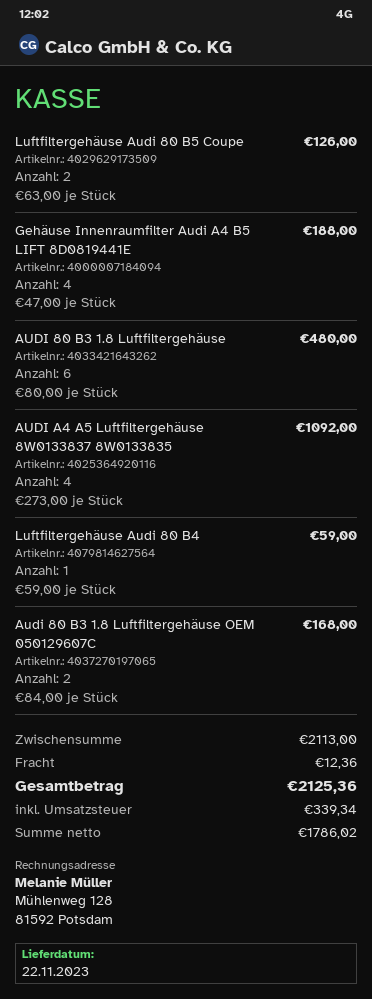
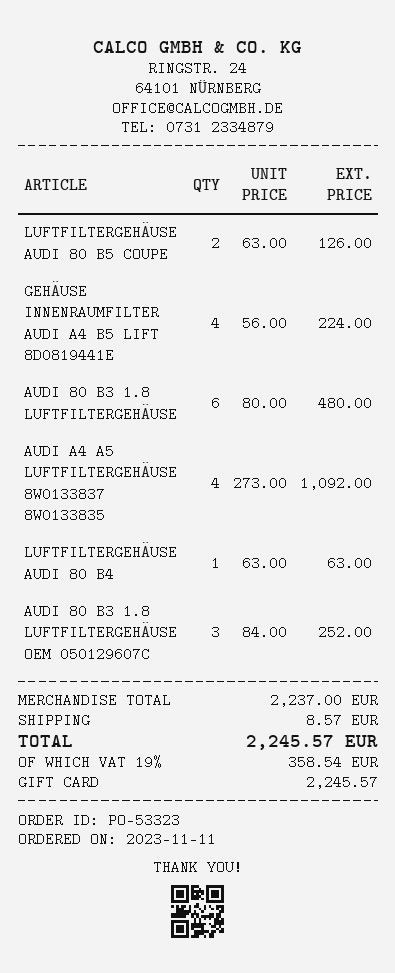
Gehäuse Innenraumfilter Audi A4 B5 LIFT 8D0819441E: 4 x 47.00 = 188.00 -> 4 x 56.00 = 224.00
Luftfiltergehäuse Audi 80 B4: 1 x 59.00 = 59.00 -> 1 x 63.00 = 63.00
Audi 80 B3 1.8 Luftfiltergehäuse OEM 050129607C: 2 x 84.00 = 168.00 -> 3 x 84.00 = 252.00
subtotal: 2113.00 -> 2237.00
shipping: 12.36 -> 8.57
tax: 339.34 -> 358.54
total: 2125.36 -> 2245.57

